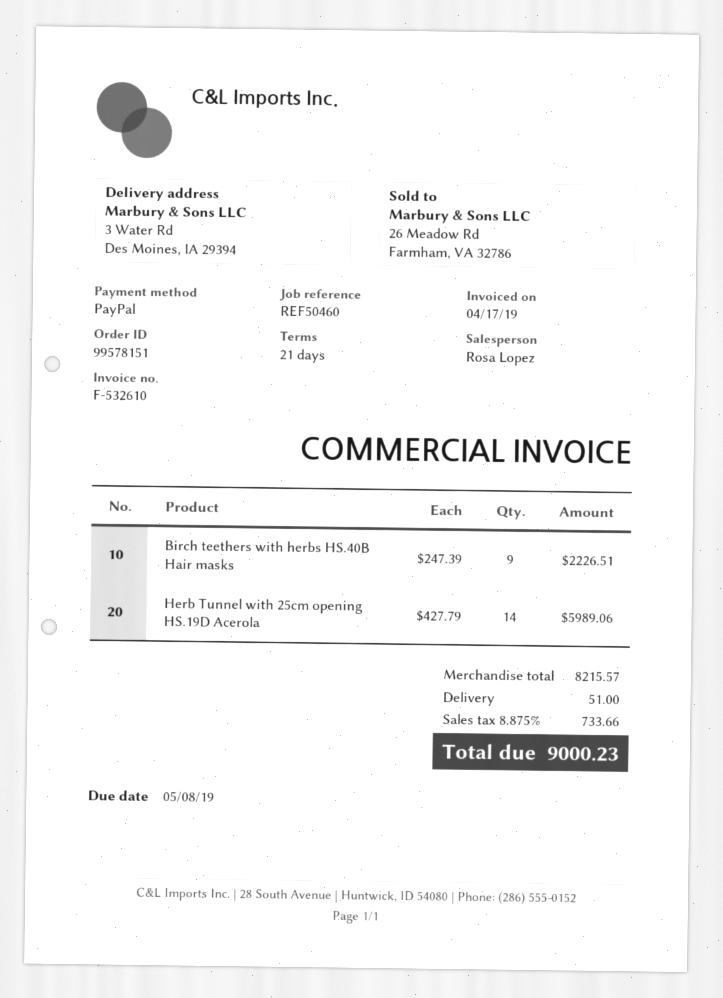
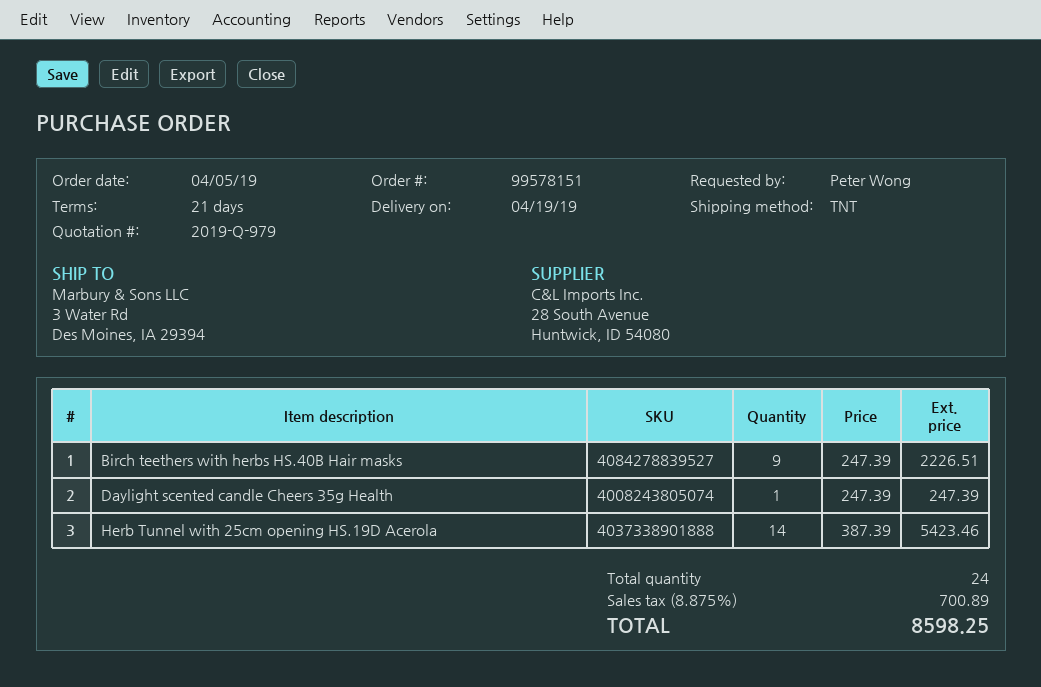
Herb Tunnel with 25cm opening HS.19D Acerola: 14 x 427.79 = 5989.06 -> 14 x 387.39 = 5423.46
Daylight scented candle Cheers 35g Health: none -> 1 x 247.39 = 247.39
shipping: 51.00 -> none
tax: 8.875% = 733.66 -> 8.875% = 700.89
total: 9000.23 -> 8598.25

